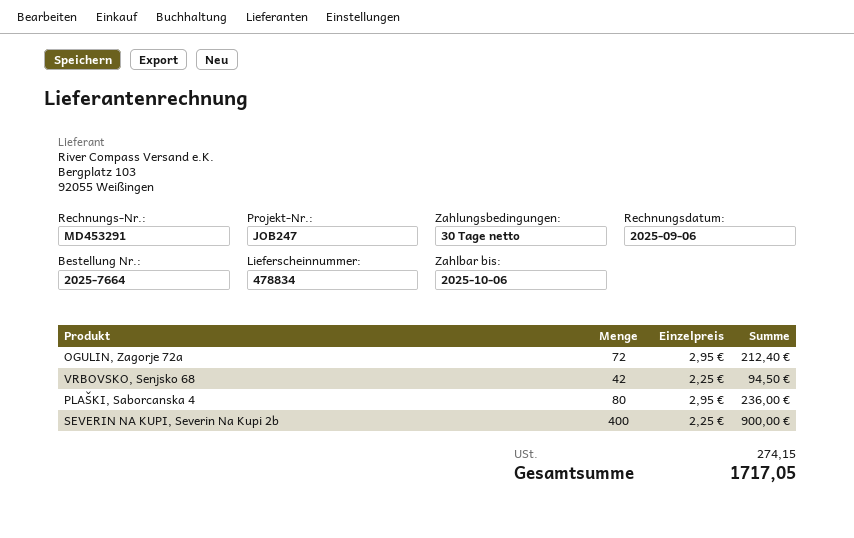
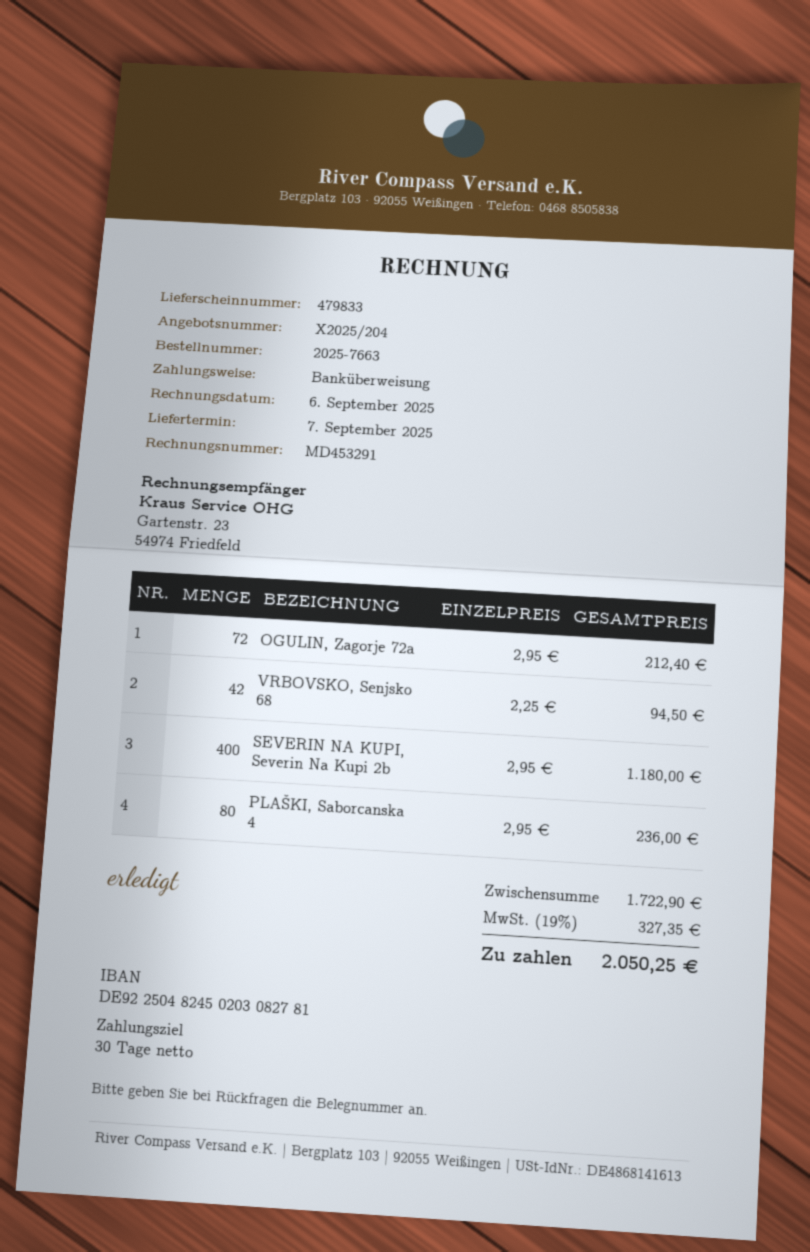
order number: 2025-7664 -> 2025-7663
delivery note number: 478834 -> 479833
SEVERIN NA KUPI, Severin Na Kupi 2b: 400 x 2.25 = 900.00 -> 400 x 2.95 = 1180.00
tax: 274.15 -> 327.35
total: 1717.05 -> 2050.25

